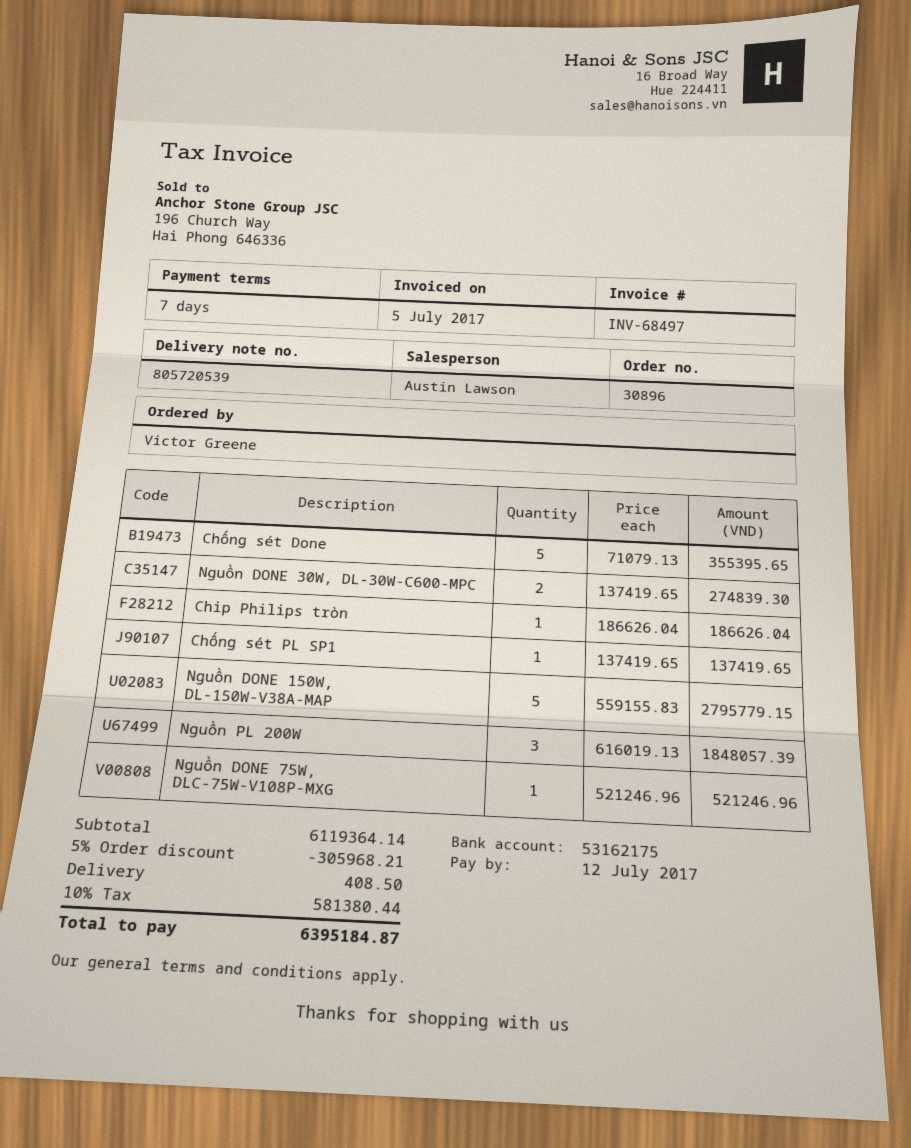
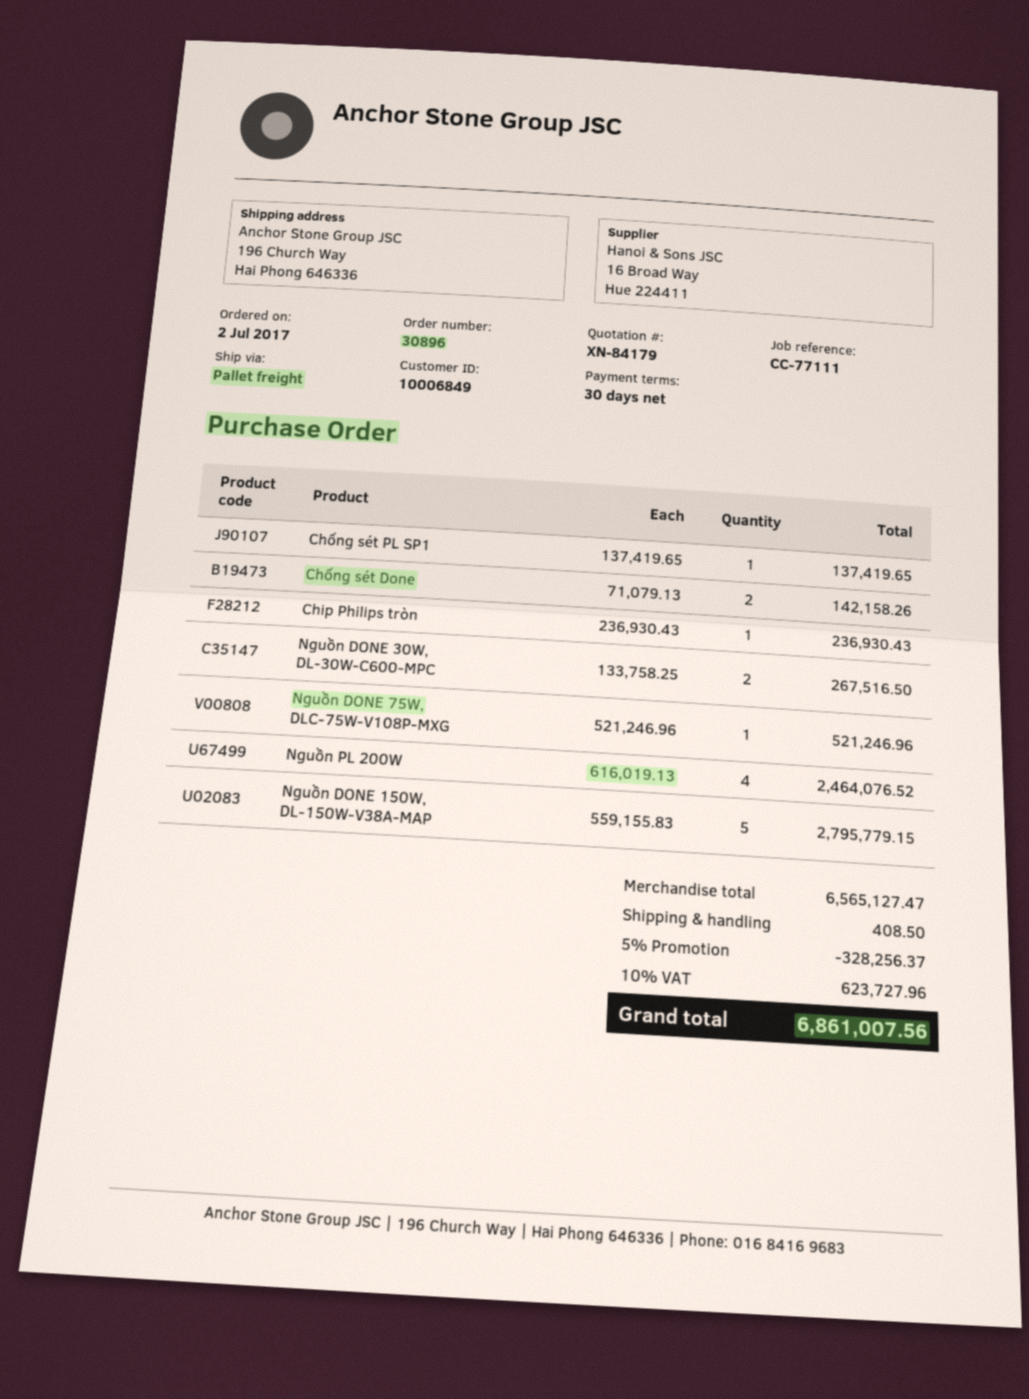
payment terms: 7 days -> 30 days
Chống sét Done: 5 x 71079.13 = 355395.65 -> 2 x 71079.13 = 142158.26
Nguồn DONE 30W, DL-30W-C600-MPC: 2 x 137419.65 = 274839.30 -> 2 x 133758.25 = 267516.50
Chip Philips tròn: 1 x 186626.04 = 186626.04 -> 1 x 236930.43 = 236930.43
Nguồn PL 200W: 3 x 616019.13 = 1848057.39 -> 4 x 616019.13 = 2464076.52
subtotal: 6119364.14 -> 6565127.47
discount: 5% = 305968.21 -> 5% = 328256.37
tax: 10% = 581380.44 -> 10% = 623727.96
total: 6395184.87 -> 6861007.56

